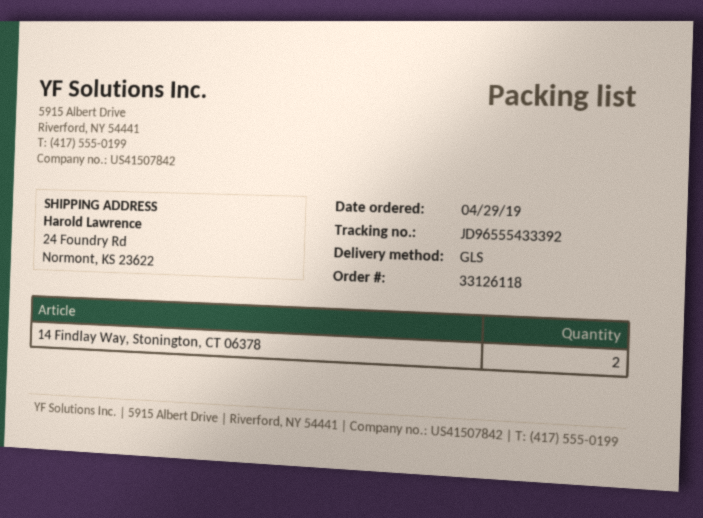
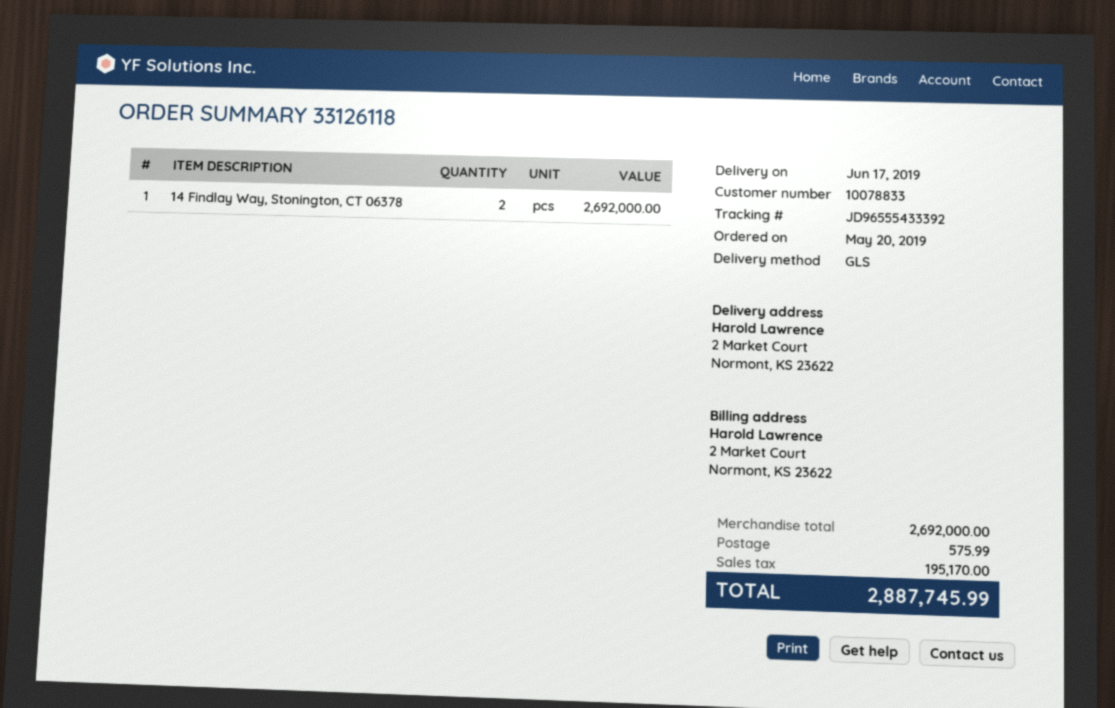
order date: 2019-04-29 -> 2019-05-20
ship to: 24 Foundry Rd, Normont, KS 23622 -> 2 Market Court, Normont, KS 23622

